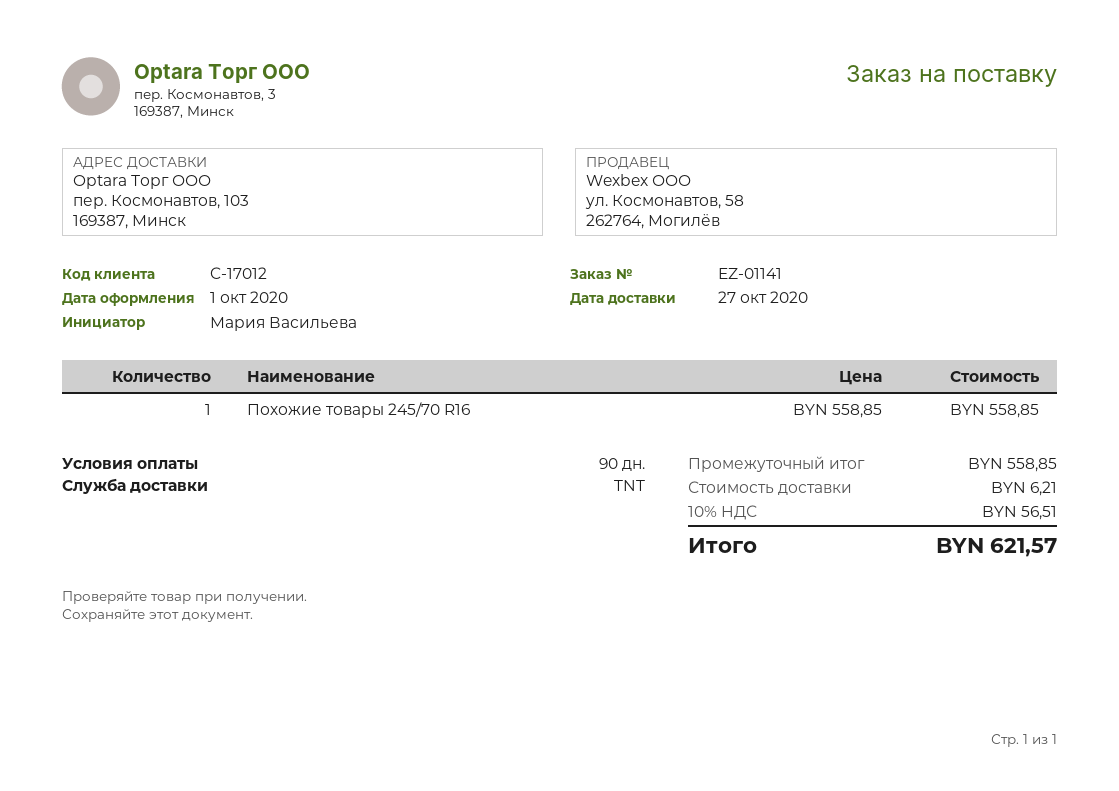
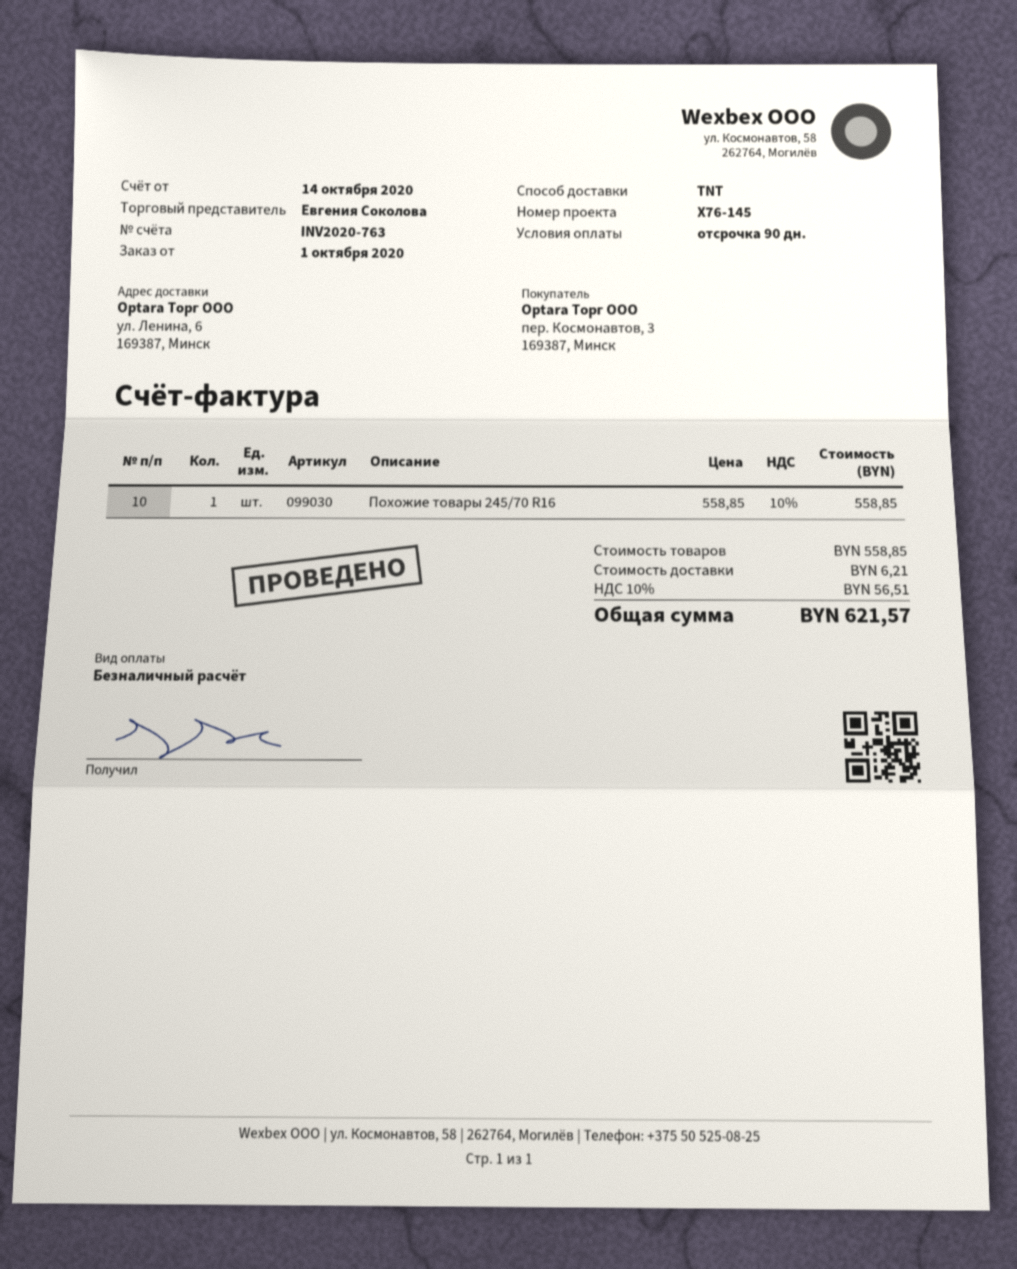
ship to: пер. Космонавтов, 103, 169387, Минск -> ул. Ленина, 6, 169387, Минск

